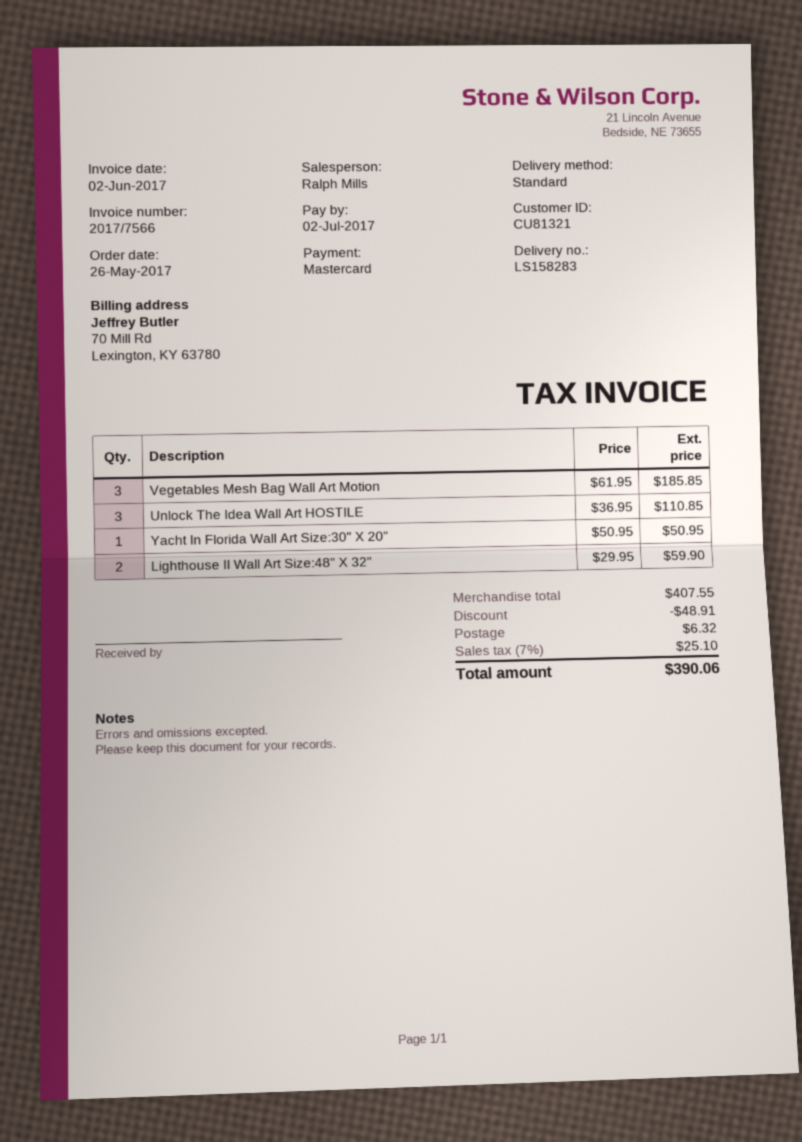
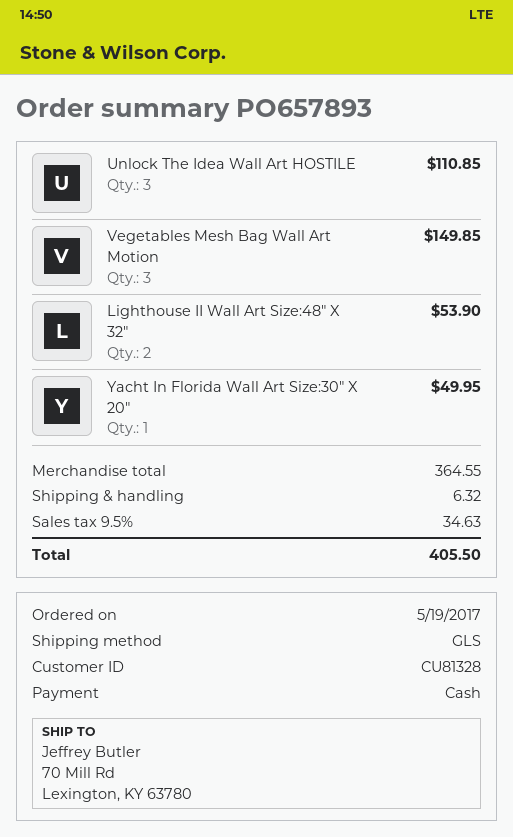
order date: 2017-05-26 -> 2017-05-19
customer number: CU81321 -> CU81328
payment method: Mastercard -> cash
shipping method: standard -> GLS
Vegetables Mesh Bag Wall Art Motion: 3 for 185.85 -> 3 for 149.85
Yacht In Florida Wall Art Size:30" X 20": 1 for 50.95 -> 1 for 49.95
Lighthouse II Wall Art Size:48" X 32": 2 for 59.90 -> 2 for 53.90
subtotal: 407.55 -> 364.55
discount: 48.91 -> none
tax: 7% = 25.10 -> 9.5% = 34.63
total: 390.06 -> 405.50

